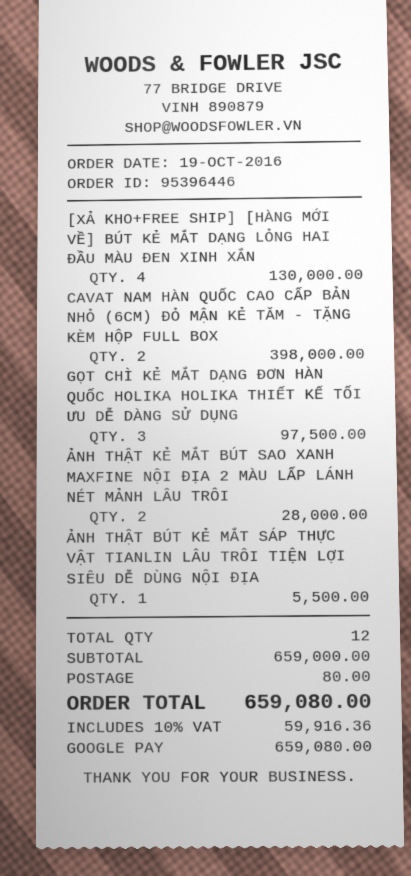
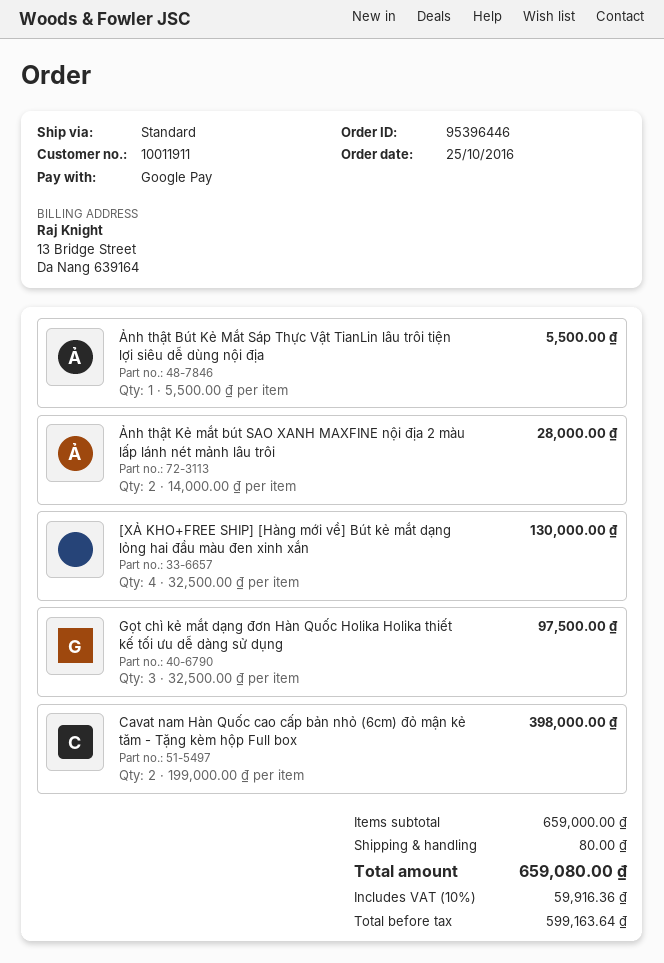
order date: 2016-10-19 -> 2016-10-25

